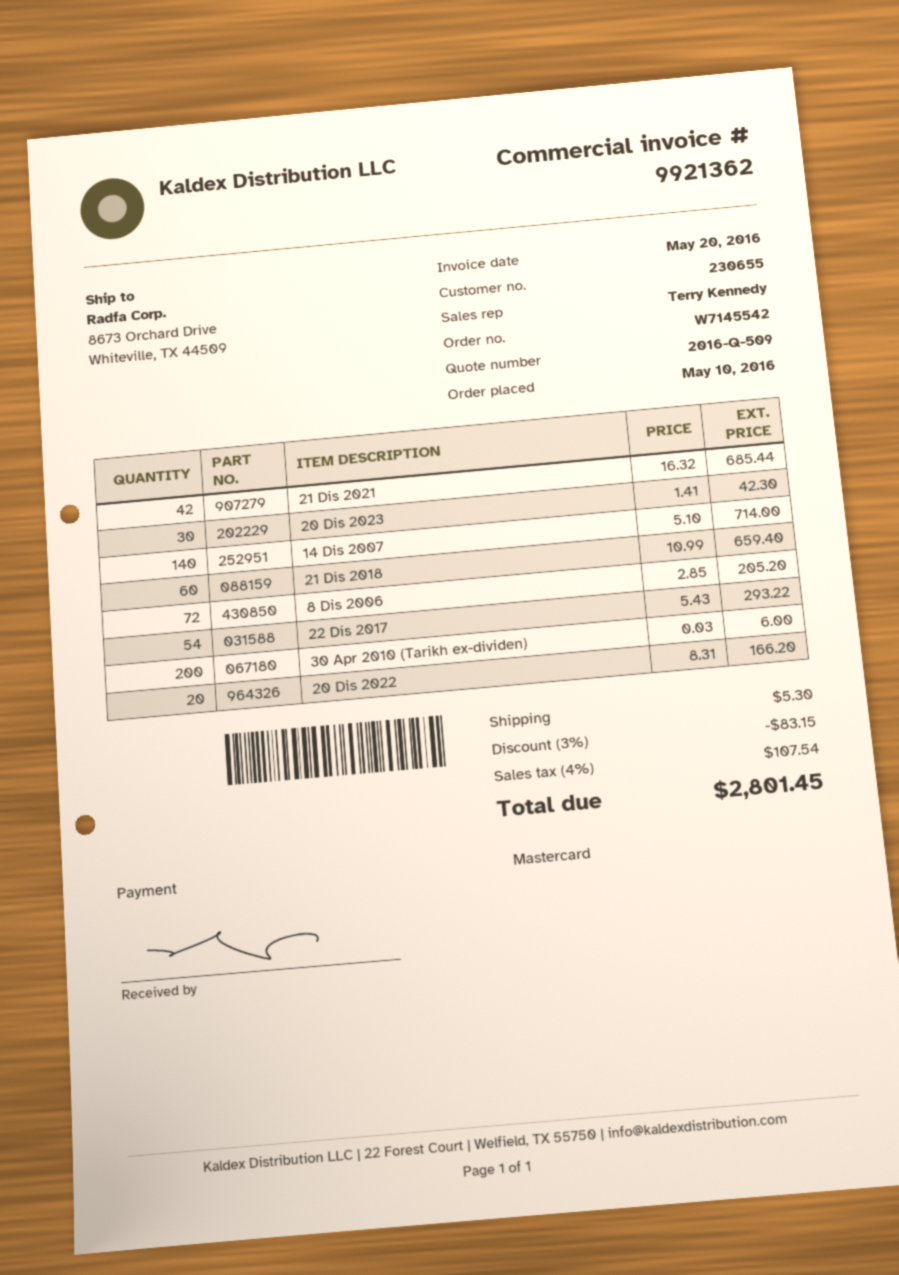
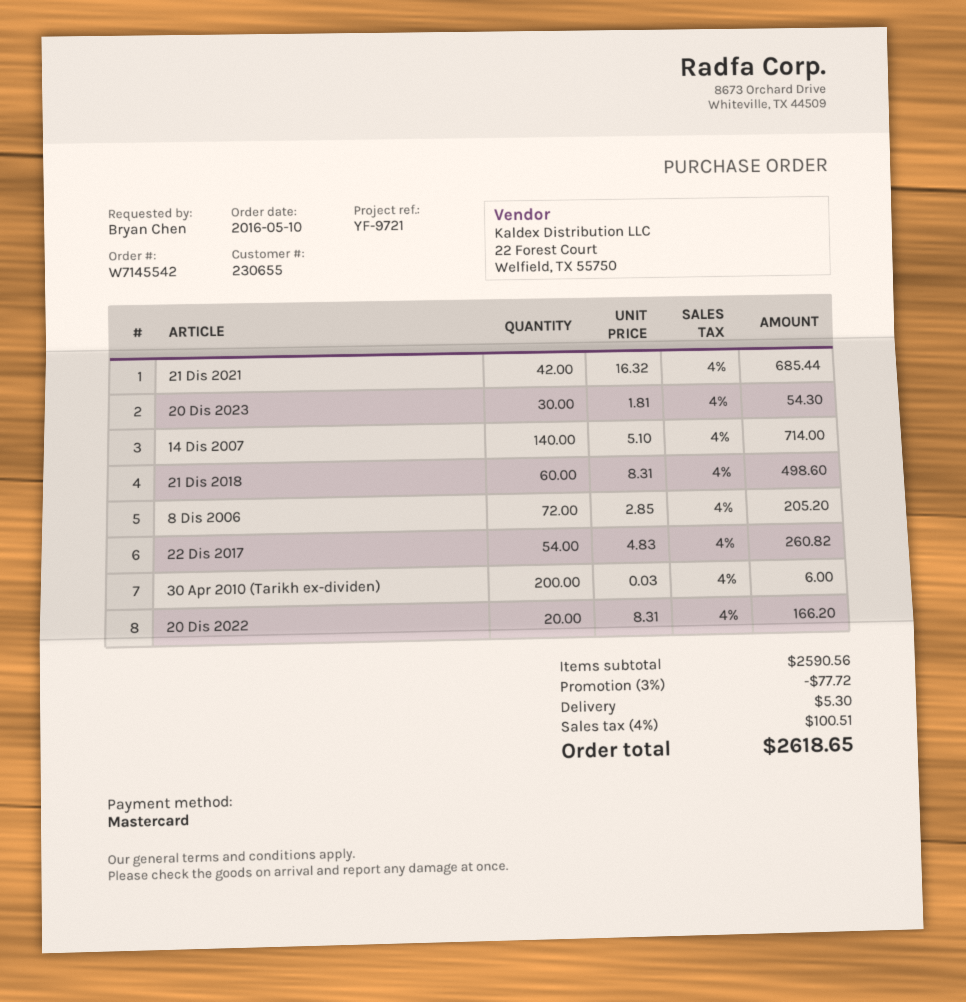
20 Dis 2023: 30 x 1.41 = 42.30 -> 30 x 1.81 = 54.30
21 Dis 2018: 60 x 10.99 = 659.40 -> 60 x 8.31 = 498.60
22 Dis 2017: 54 x 5.43 = 293.22 -> 54 x 4.83 = 260.82
discount: 3% = 83.15 -> 3% = 77.72
tax: 4% = 107.54 -> 4% = 100.51
total: 2801.45 -> 2618.65

